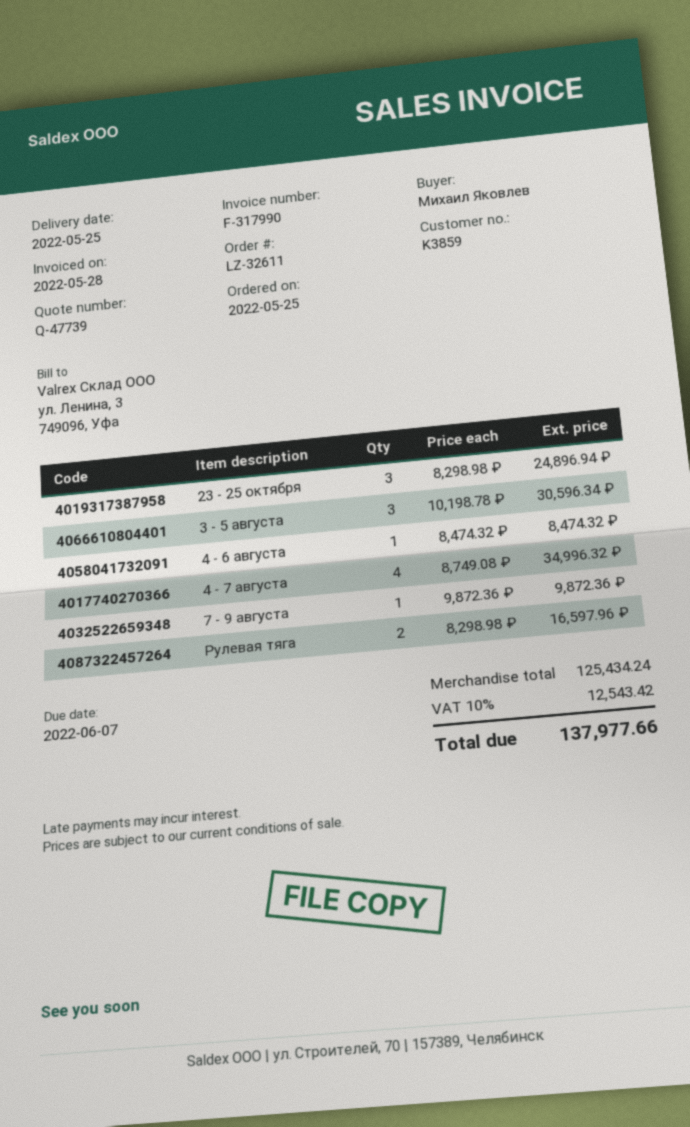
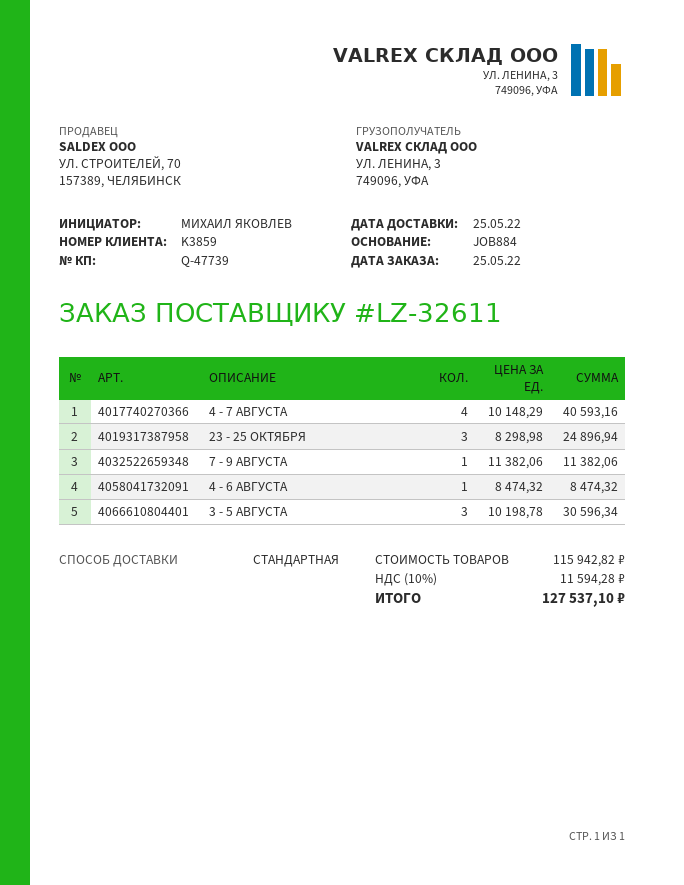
4 - 7 августа: 4 x 8749.08 = 34996.32 -> 4 x 10148.29 = 40593.16
7 - 9 августа: 1 x 9872.36 = 9872.36 -> 1 x 11382.06 = 11382.06
Рулевая тяга: 2 x 8298.98 = 16597.96 -> none
subtotal: 125434.24 -> 115942.82
tax: 10% = 12543.42 -> 10% = 11594.28
total: 137977.66 -> 127537.10

